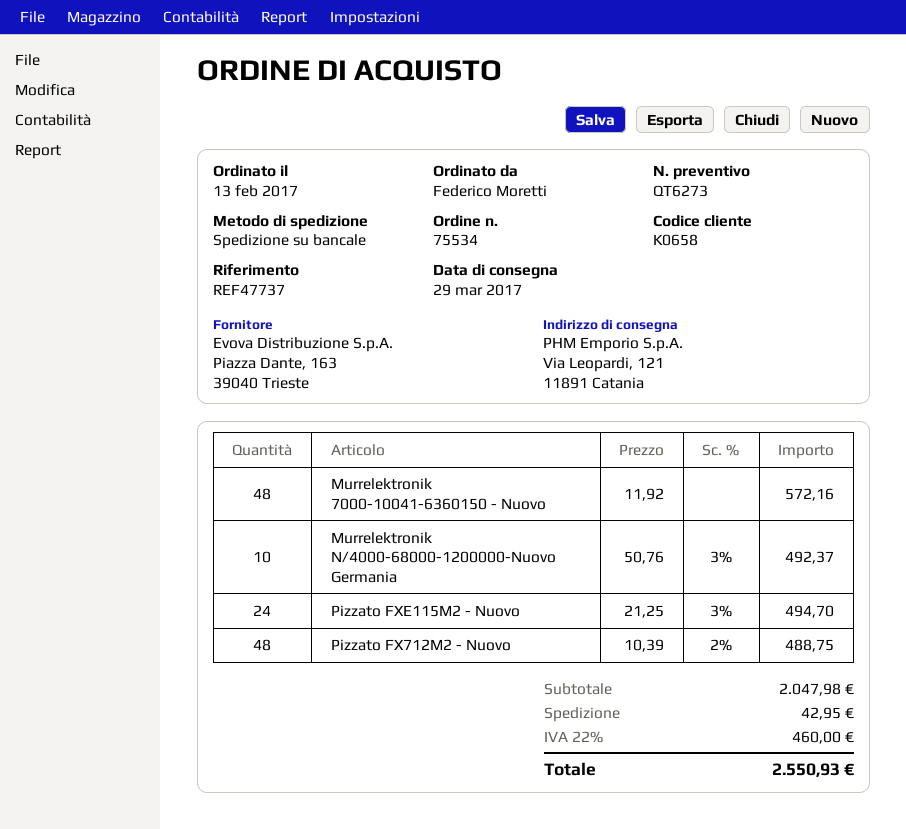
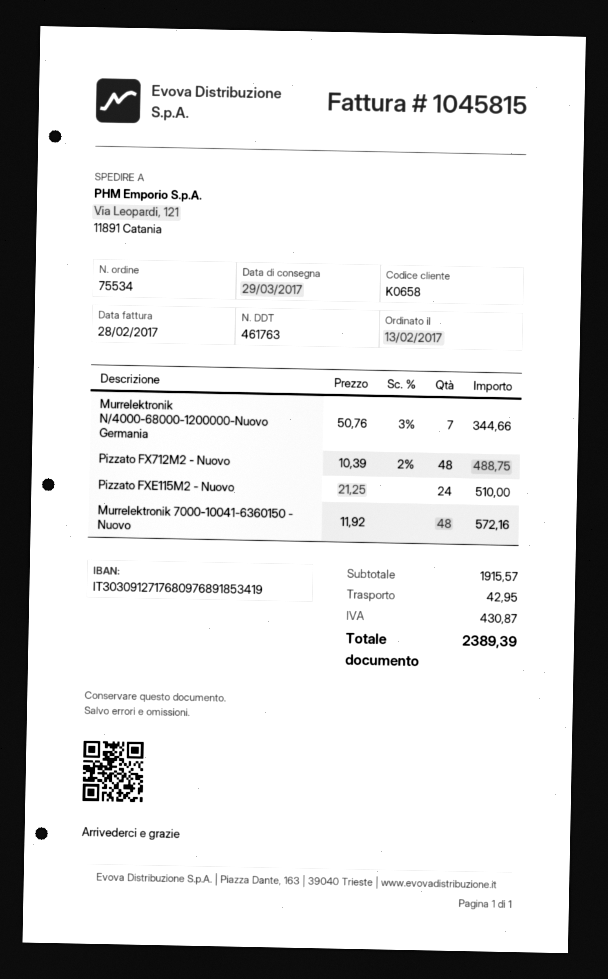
Murrelektronik N/4000-68000-1200000-Nuovo Germania: 10 x 50.76 - 3% = 492.37 -> 7 x 50.76 - 3% = 344.66
Pizzato FXE115M2 - Nuovo: 24 x 21.25 - 3% = 494.70 -> 24 x 21.25 = 510.00
subtotal: 2047.98 -> 1915.57
tax: 460.00 -> 430.87
total: 2550.93 -> 2389.39

